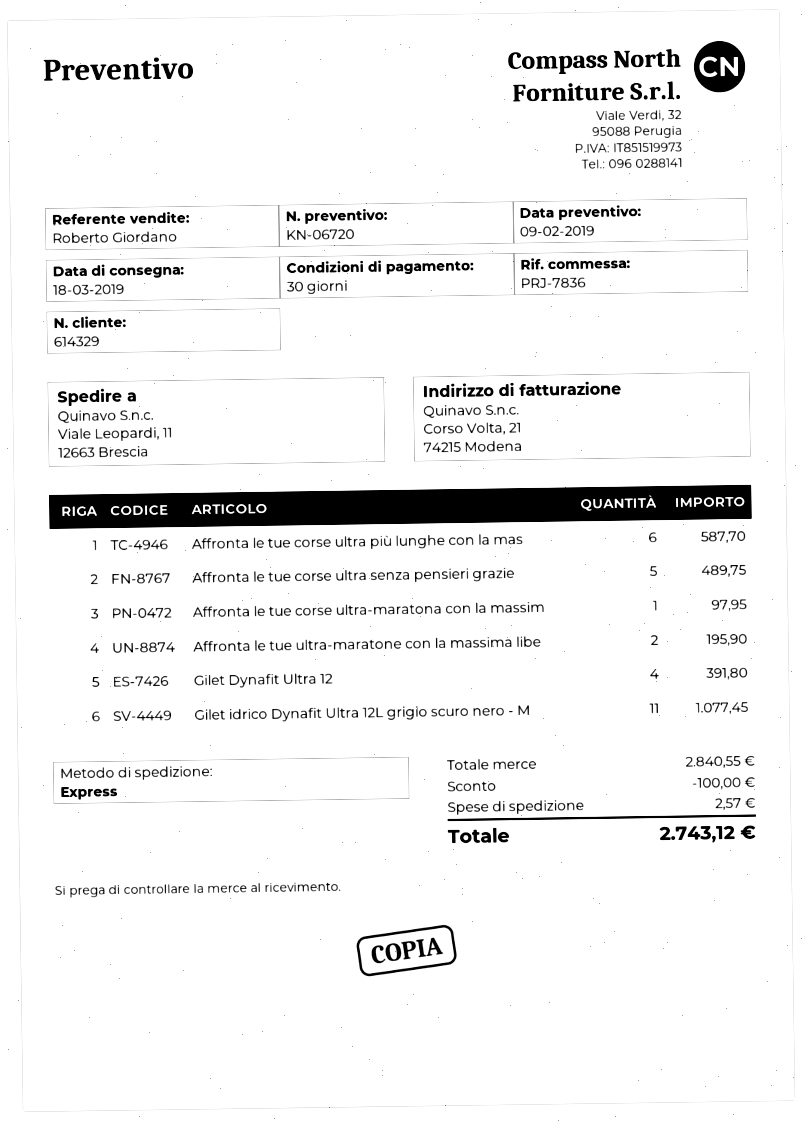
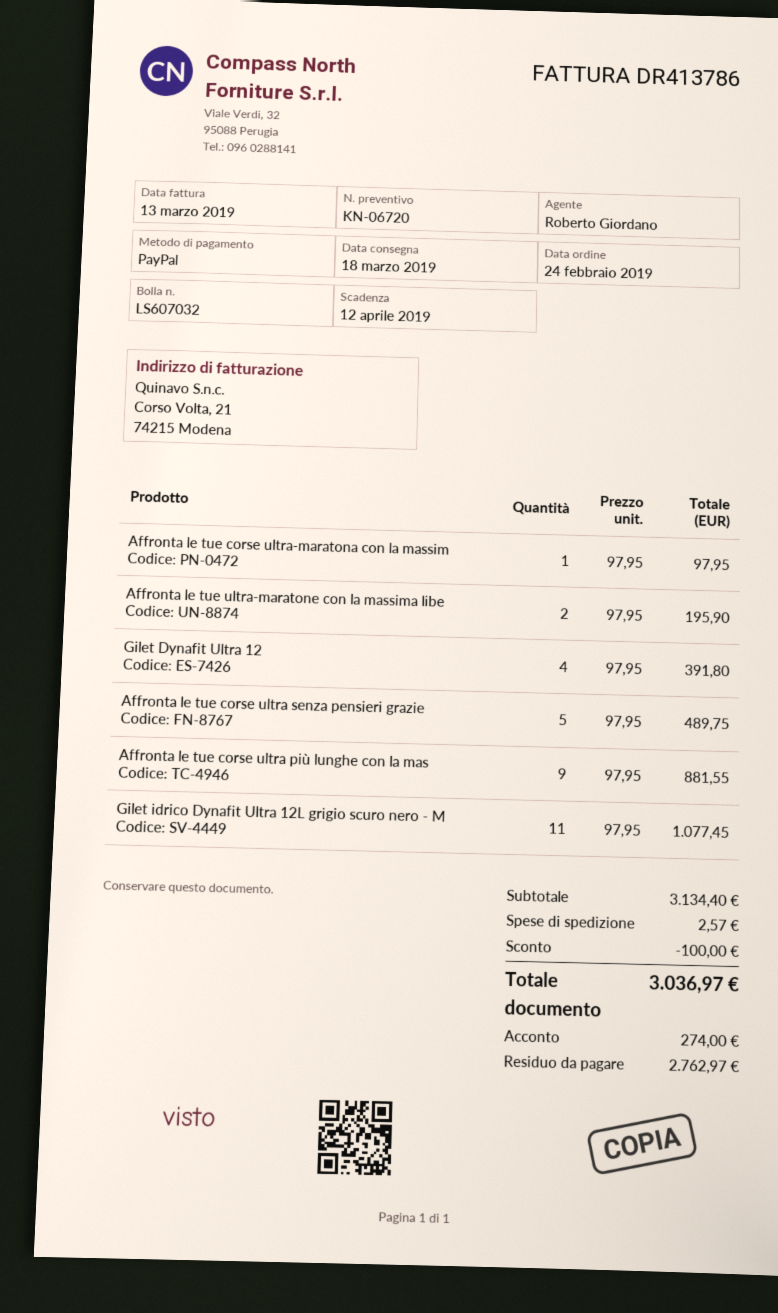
Affronta le tue corse ultra più lunghe con la mas: 6 for 587.70 -> 9 for 881.55
subtotal: 2840.55 -> 3134.40
total: 2743.12 -> 3036.97

